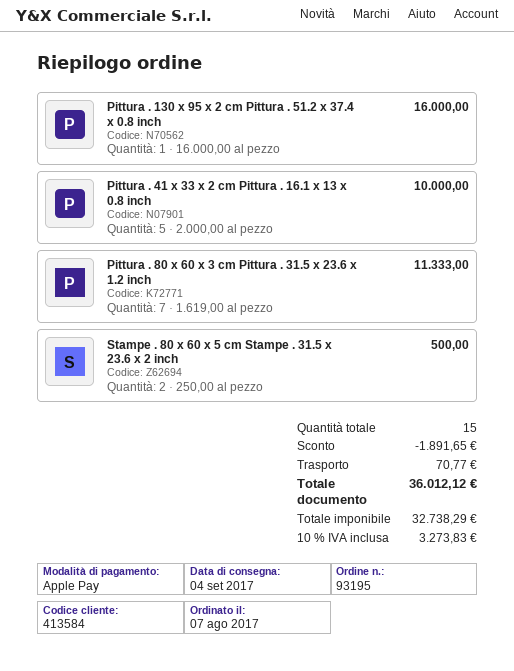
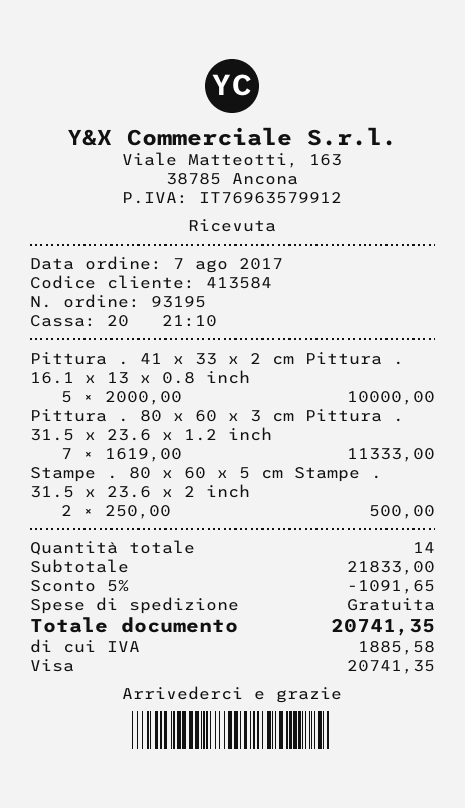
payment method: Apple Pay -> Visa
Pittura . 130 x 95 x 2 cm Pittura . 51.2 x 37.4 x 0.8 inch: 1 x 16000.00 = 16000.00 -> none
total quantity: 15 -> 14
discount: 1891.65 -> 1091.65
shipping: 70.77 -> 0.00
tax: 3273.83 -> 1885.58
total: 36012.12 -> 20741.35

